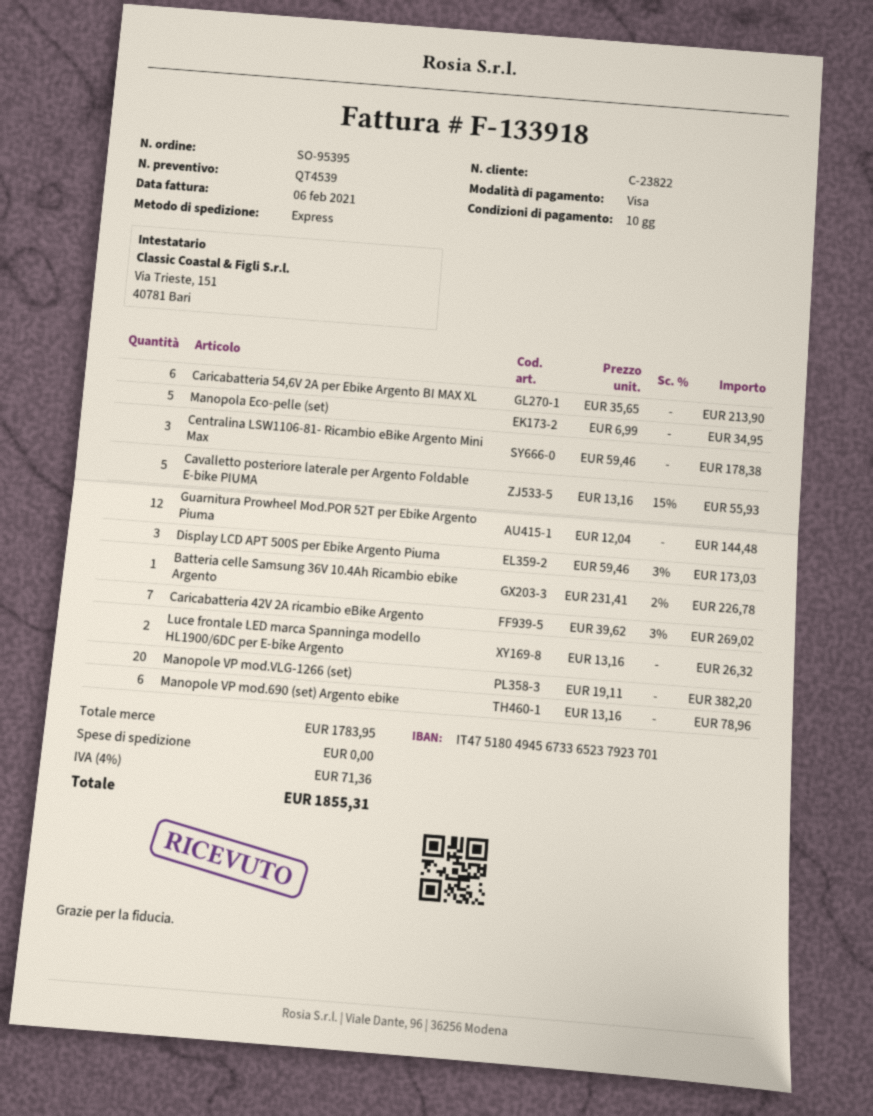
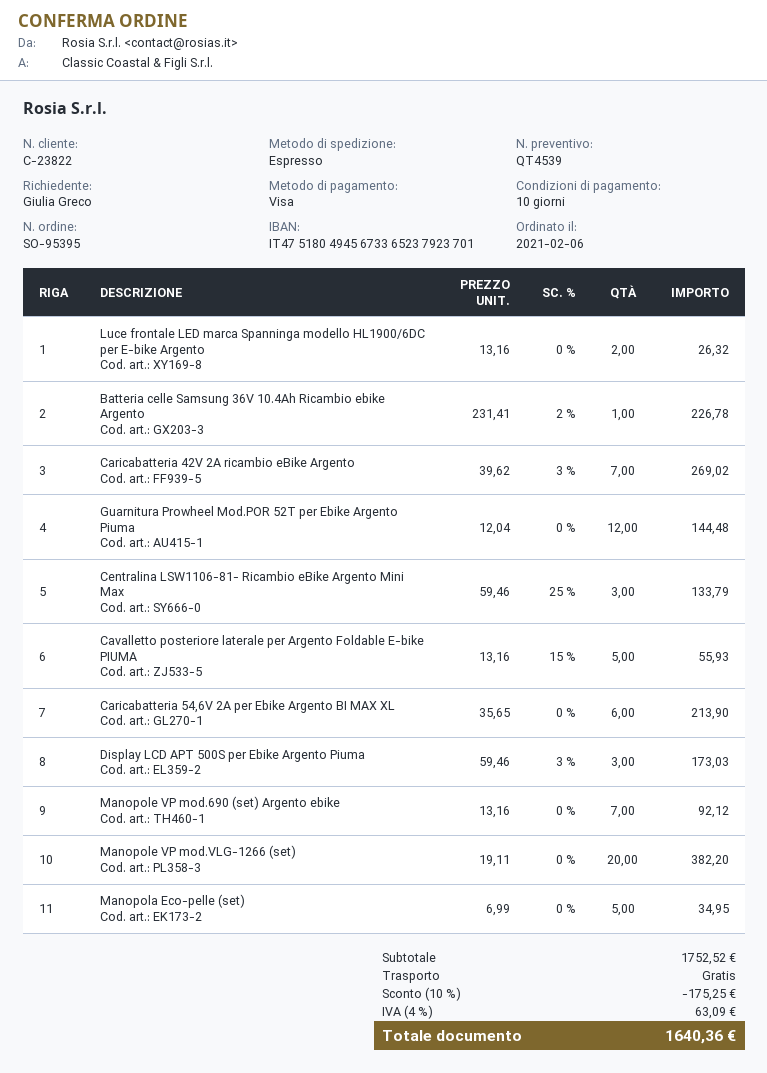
Centralina LSW1106-81- Ricambio eBike Argento Mini Max: 3 x 59.46 = 178.38 -> 3 x 59.46 - 25% = 133.79
Manopole VP mod.690 (set) Argento ebike: 6 x 13.16 = 78.96 -> 7 x 13.16 = 92.12
subtotal: 1783.95 -> 1752.52
discount: none -> 10% = 175.25
tax: 4% = 71.36 -> 4% = 63.09
total: 1855.31 -> 1640.36

